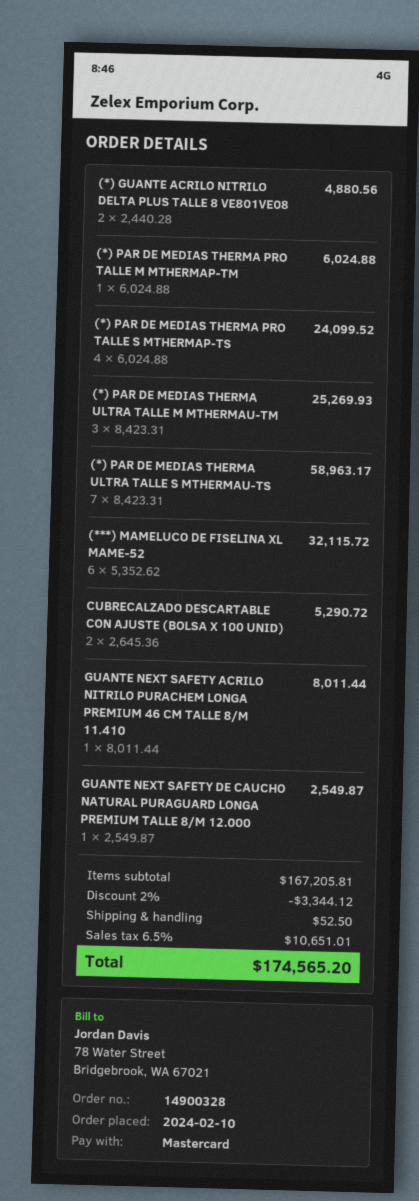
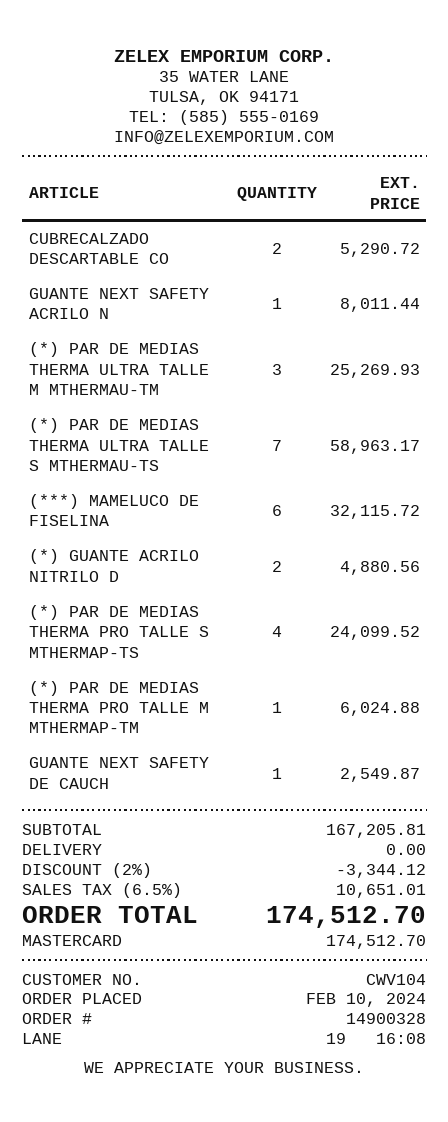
shipping: 52.50 -> 0.00
total: 174565.20 -> 174512.70

